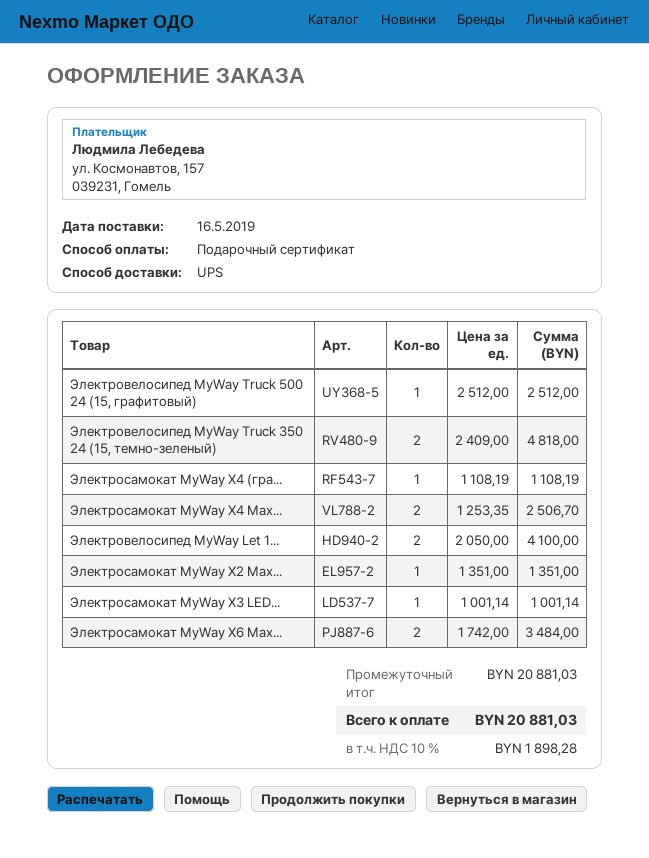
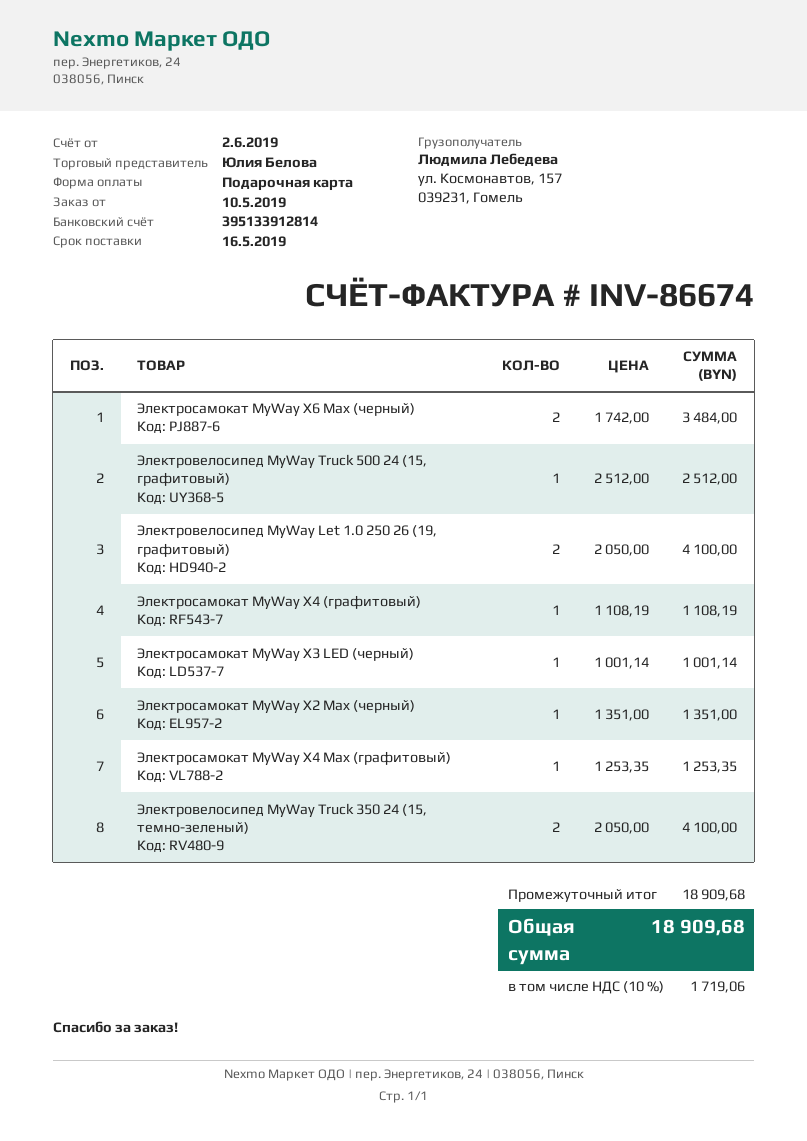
Электровелосипед MyWay Truck 350 24 (15, темно-зеленый): 2 x 2409.00 = 4818.00 -> 2 x 2050.00 = 4100.00
Электросамокат MyWay X4 Max...: 2 x 1253.35 = 2506.70 -> 1 x 1253.35 = 1253.35
subtotal: 20881.03 -> 18909.68
tax: 10% = 1898.28 -> 10% = 1719.06
total: 20881.03 -> 18909.68

